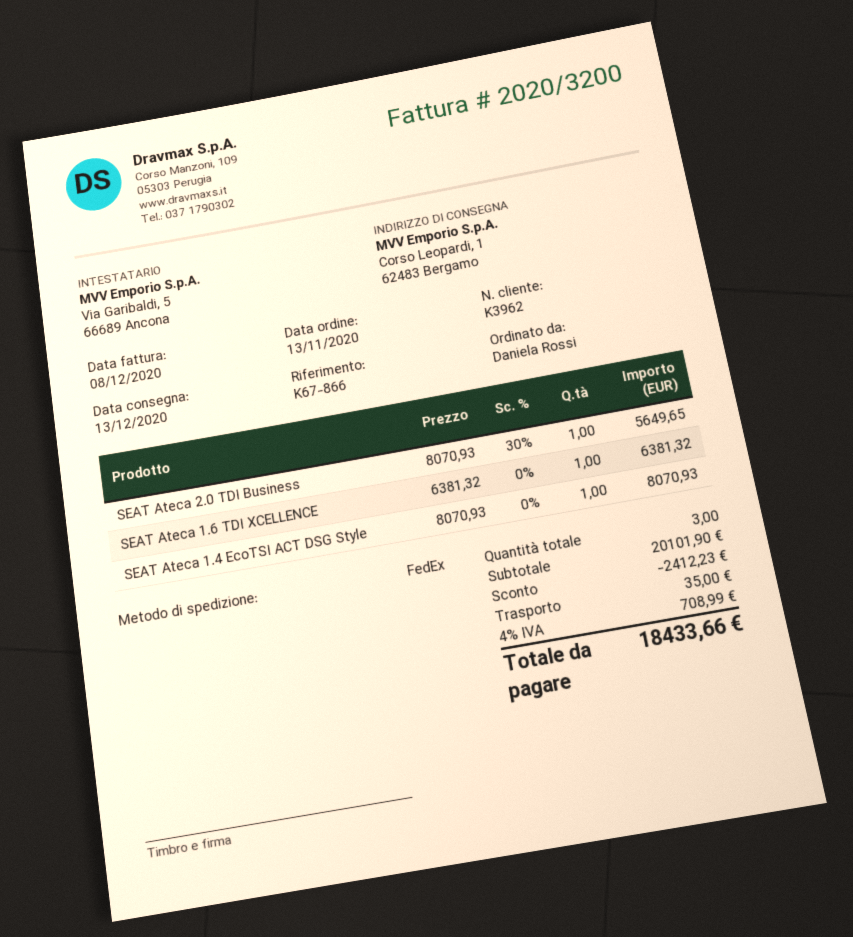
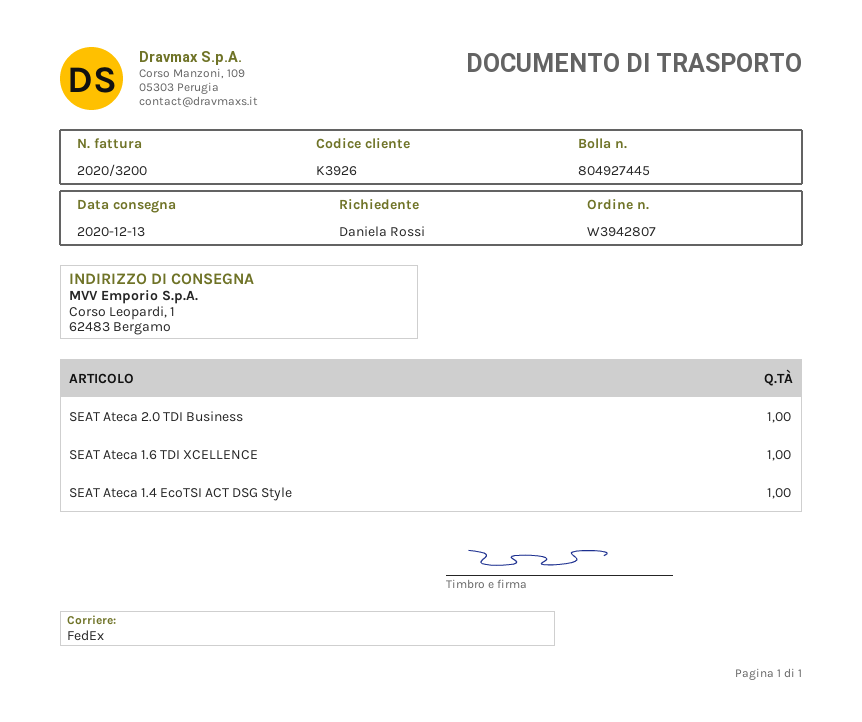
customer number: K3962 -> K3926

